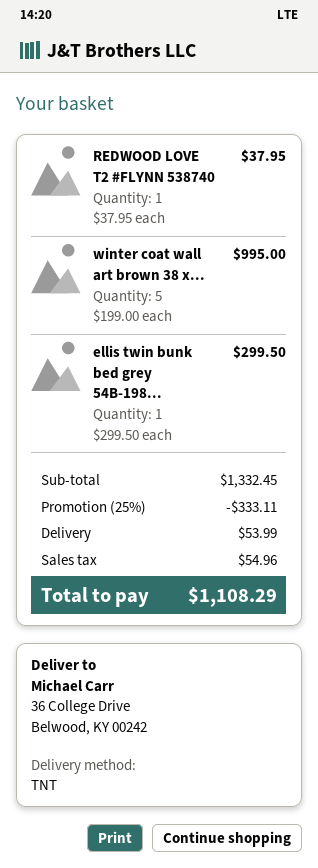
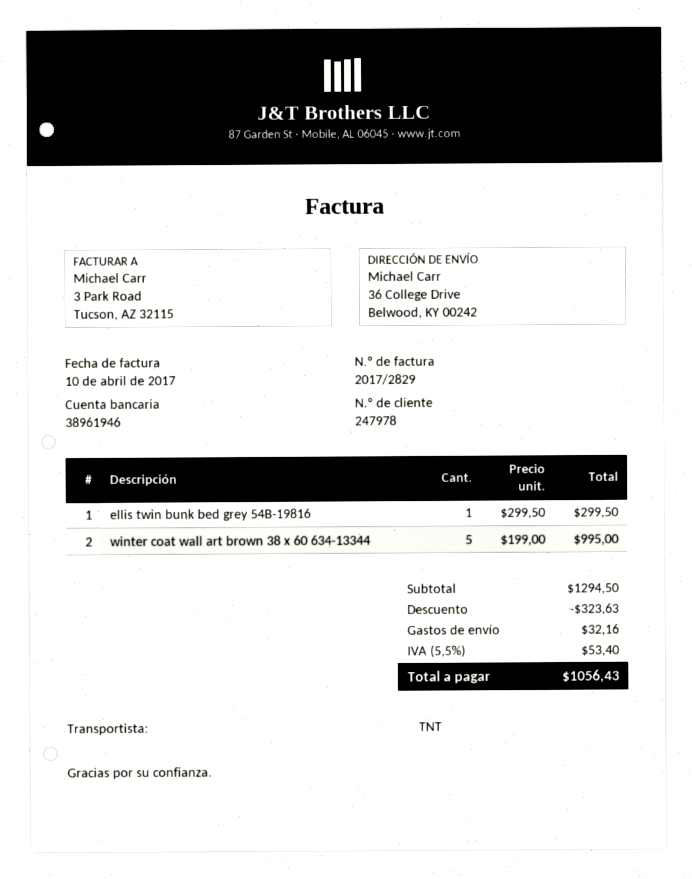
REDWOOD LOVE T2 #FLYNN 538740: 1 x 37.95 = 37.95 -> none
subtotal: 1332.45 -> 1294.50
discount: 333.11 -> 323.63
shipping: 53.99 -> 32.16
tax: 54.96 -> 53.40
total: 1108.29 -> 1056.43

